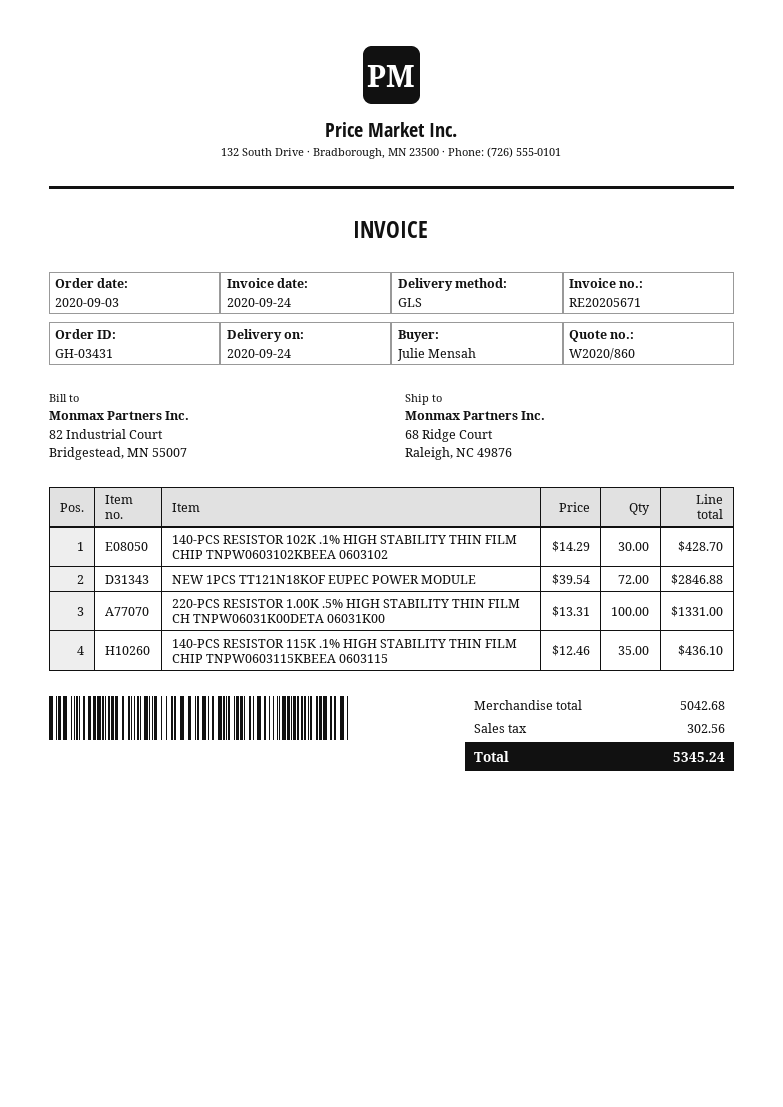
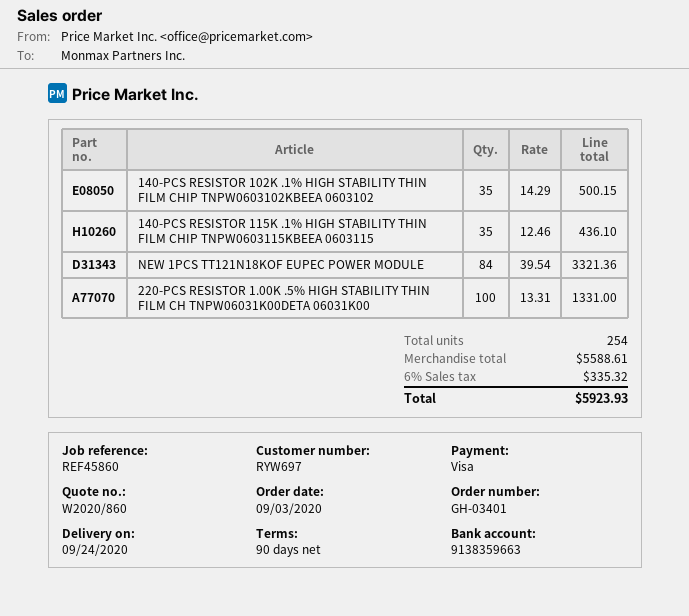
order number: GH-03431 -> GH-03401
140-PCS RESISTOR 102K .1% HIGH STABILITY THIN FILM CHIP TNPW0603102KBEEA 0603102: 30 x 14.29 = 428.70 -> 35 x 14.29 = 500.15
NEW 1PCS TT121N18KOF EUPEC POWER MODULE: 72 x 39.54 = 2846.88 -> 84 x 39.54 = 3321.36
subtotal: 5042.68 -> 5588.61
tax: 302.56 -> 335.32
total: 5345.24 -> 5923.93

